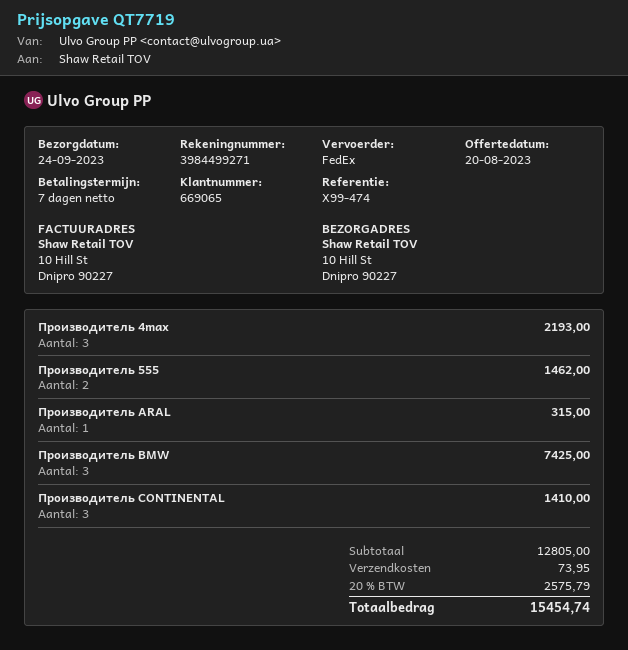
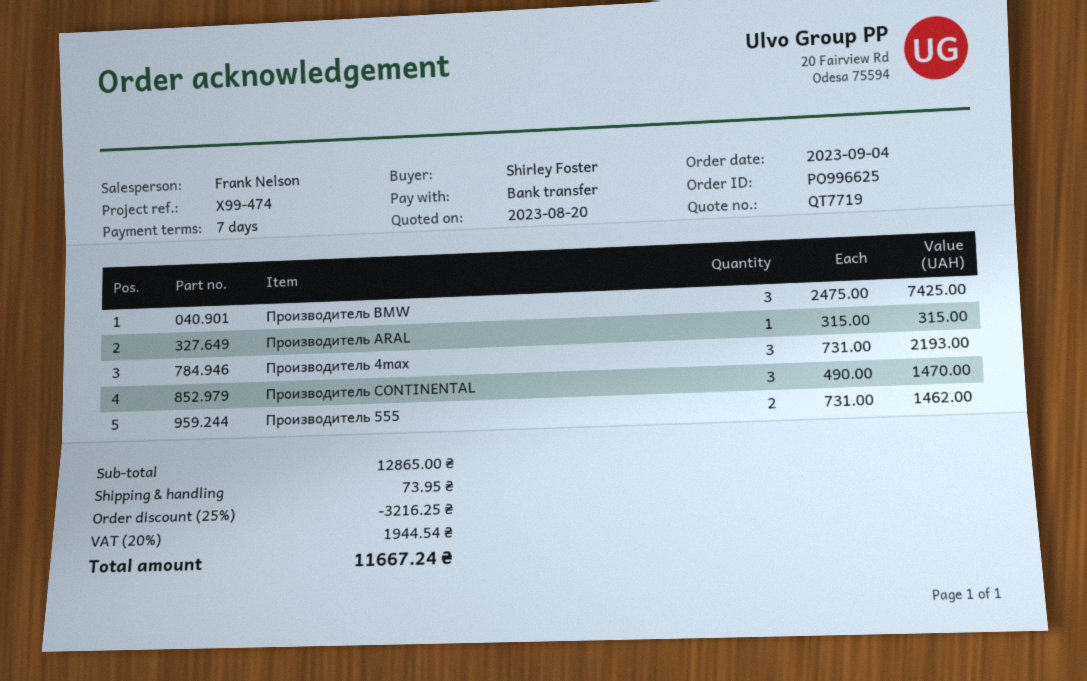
Производитель CONTINENTAL: 3 for 1410.00 -> 3 for 1470.00
subtotal: 12805.00 -> 12865.00
discount: none -> 25% = 3216.25
tax: 20% = 2575.79 -> 20% = 1944.54
total: 15454.74 -> 11667.24

